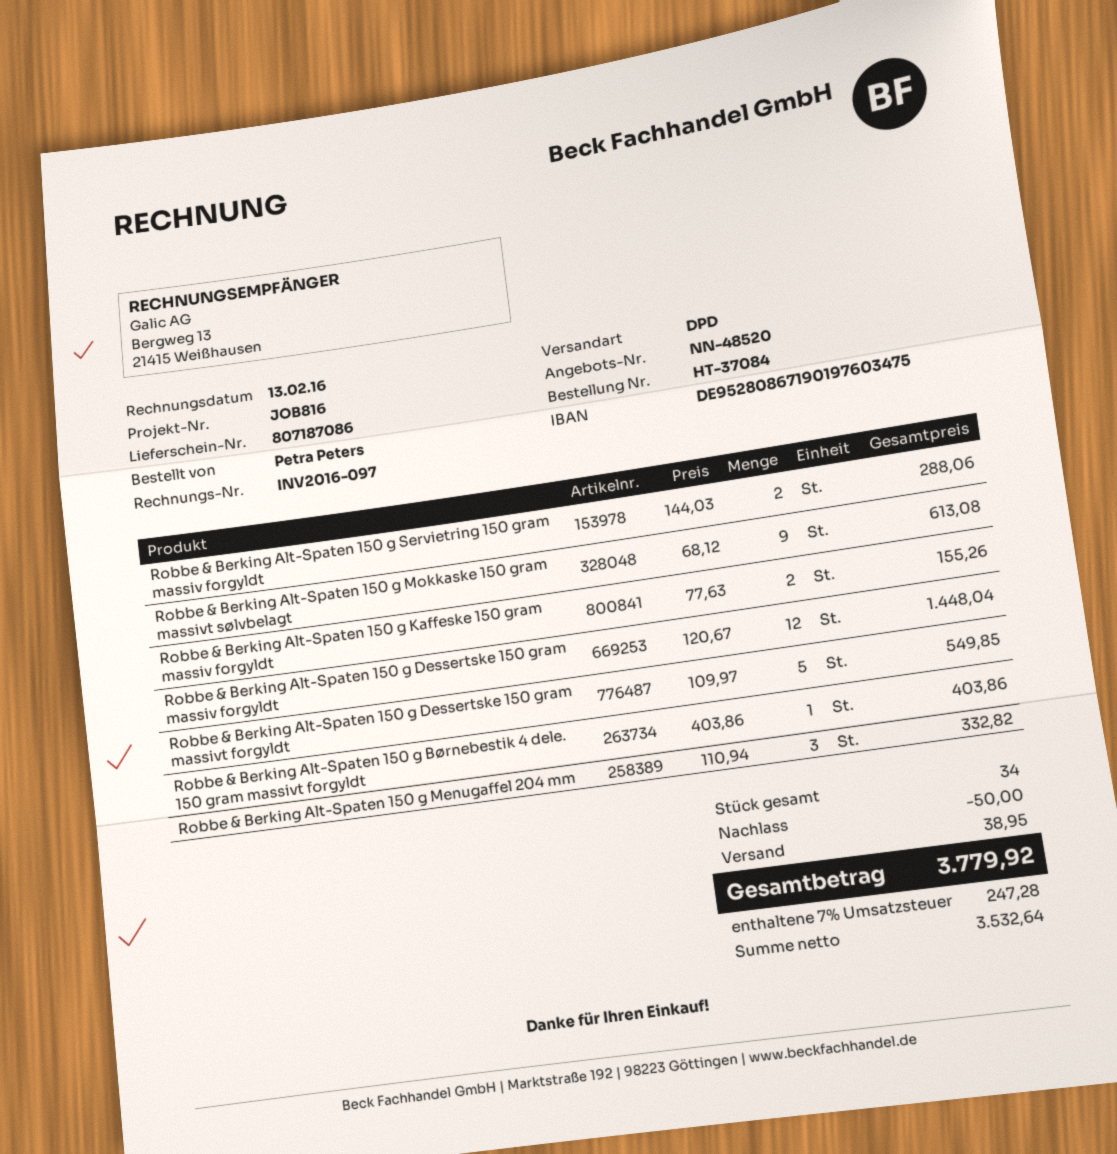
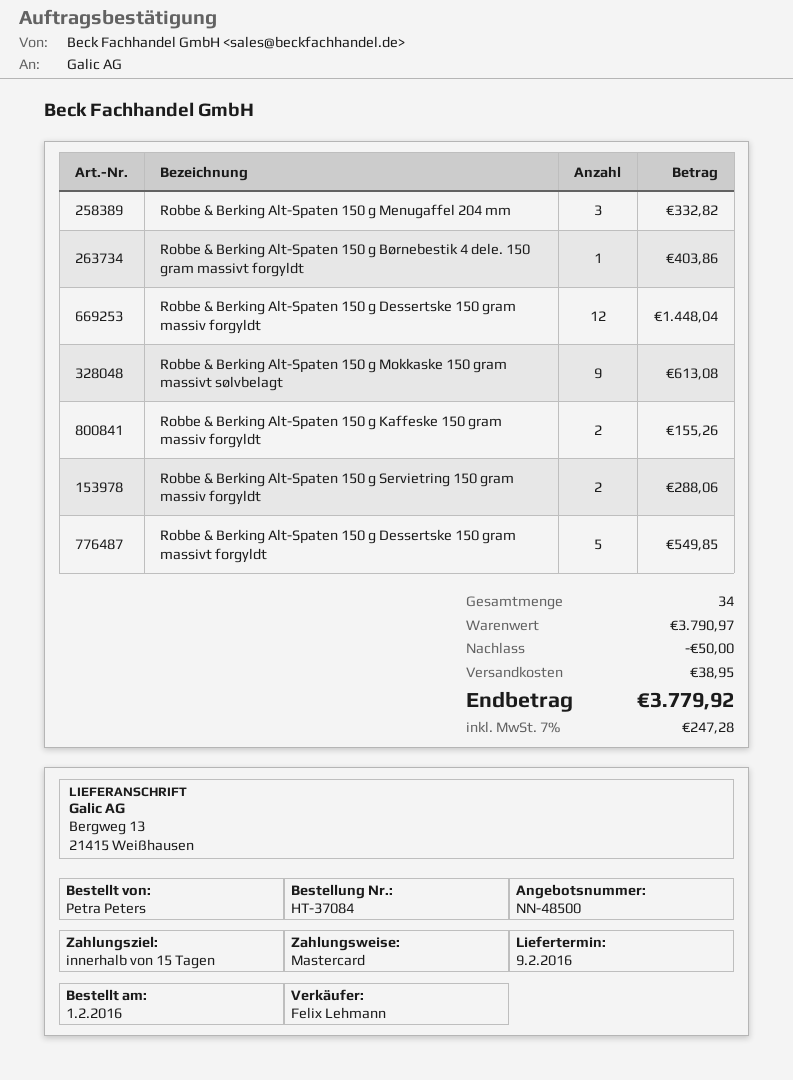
quote number: NN-48520 -> NN-48500

